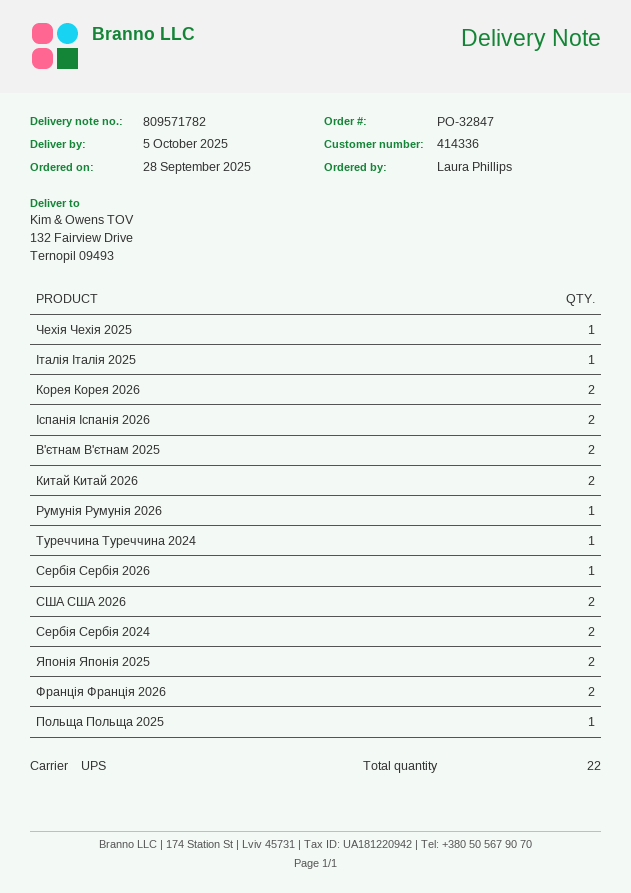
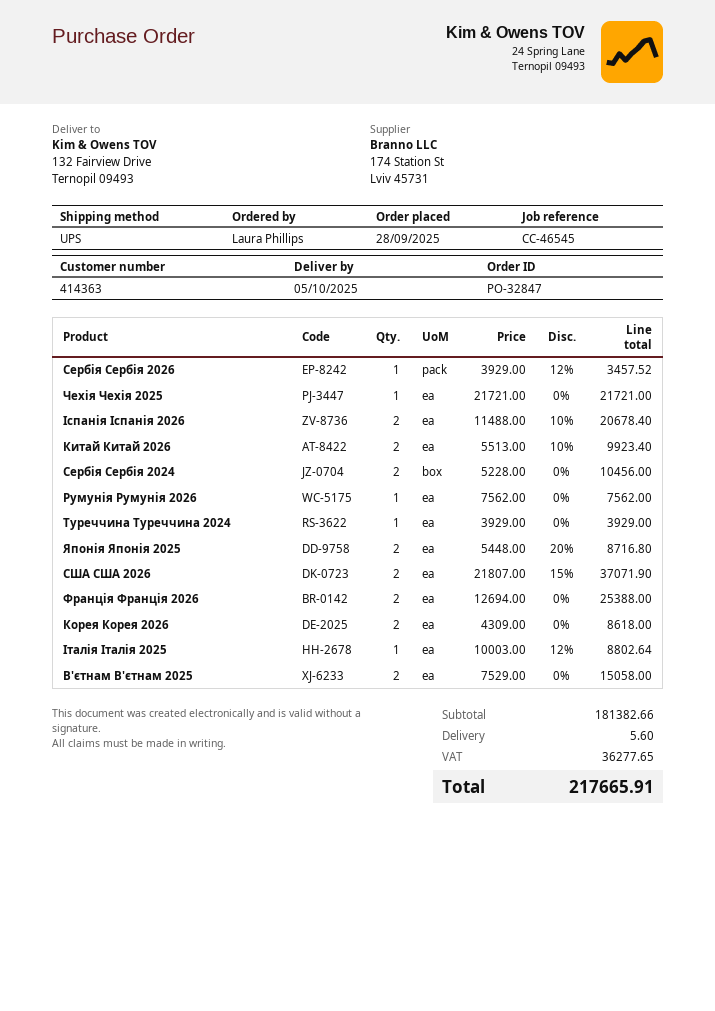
customer number: 414336 -> 414363
Польща Польща 2025: 1 -> none

